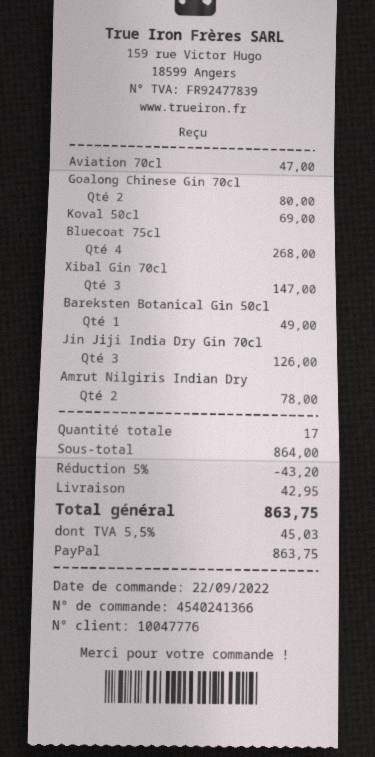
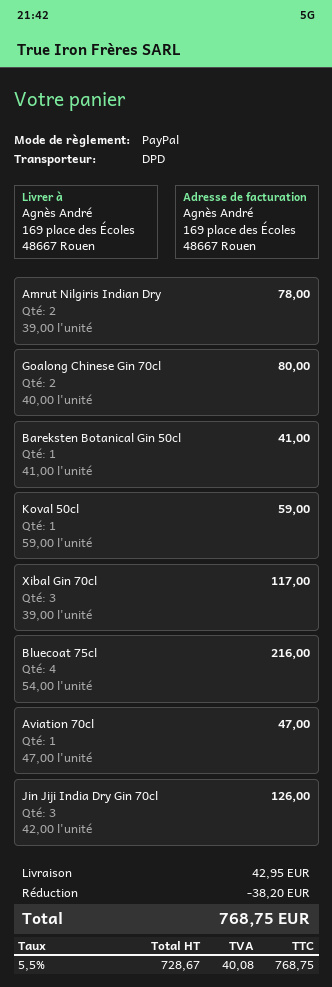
Koval 50cl: 1 for 69.00 -> 1 for 59.00
Bluecoat 75cl: 4 for 268.00 -> 4 for 216.00
Xibal Gin 70cl: 3 for 147.00 -> 3 for 117.00
Bareksten Botanical Gin 50cl: 1 for 49.00 -> 1 for 41.00
discount: 43.20 -> 38.20
tax: 5.5% = 45.03 -> 5.5% = 40.08
total: 863.75 -> 768.75

